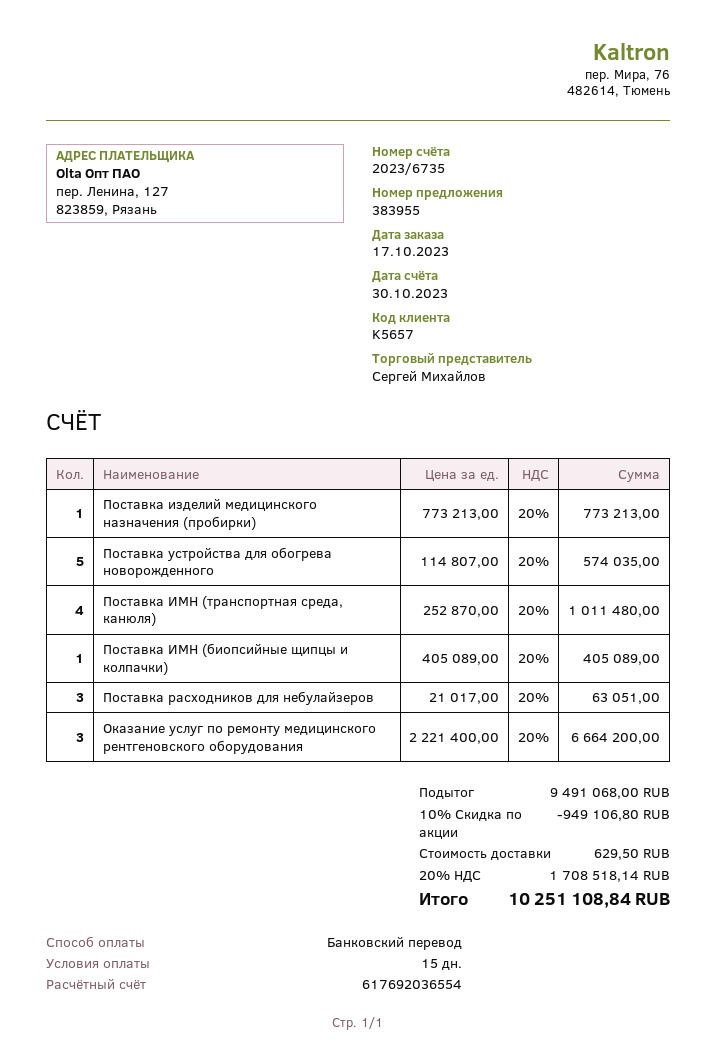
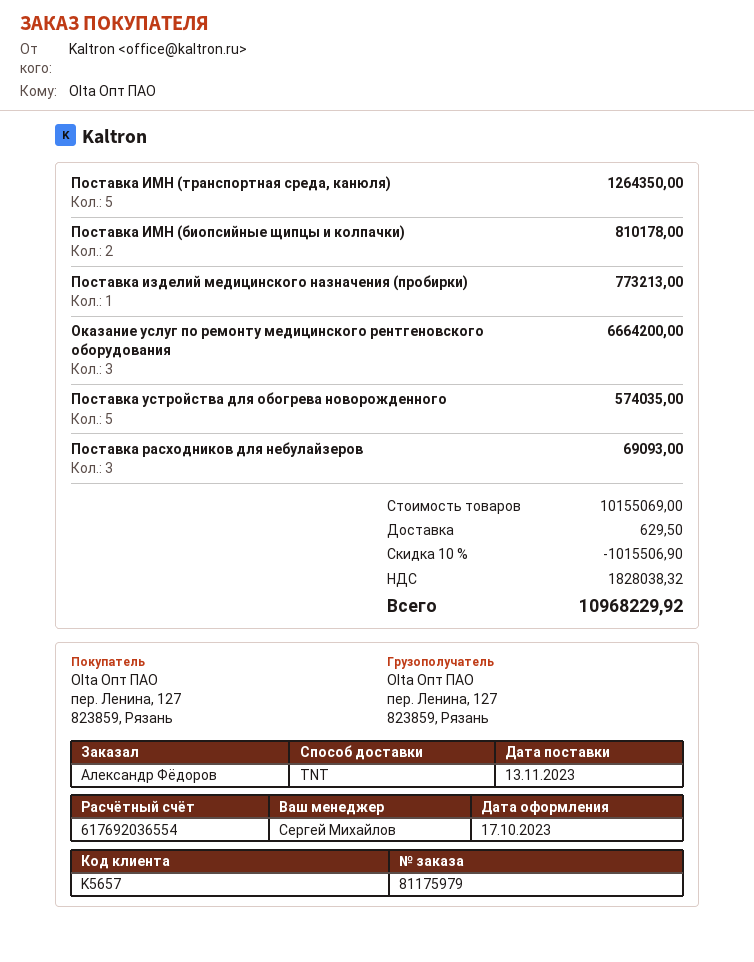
Поставка ИМН (транспортная среда, канюля): 4 for 1011480.00 -> 5 for 1264350.00
Поставка ИМН (биопсийные щипцы и колпачки): 1 for 405089.00 -> 2 for 810178.00
Поставка расходников для небулайзеров: 3 for 63051.00 -> 3 for 69093.00
subtotal: 9491068.00 -> 10155069.00
discount: 10% = 949106.80 -> 10% = 1015506.90
tax: 1708518.14 -> 1828038.32
total: 10251108.84 -> 10968229.92

